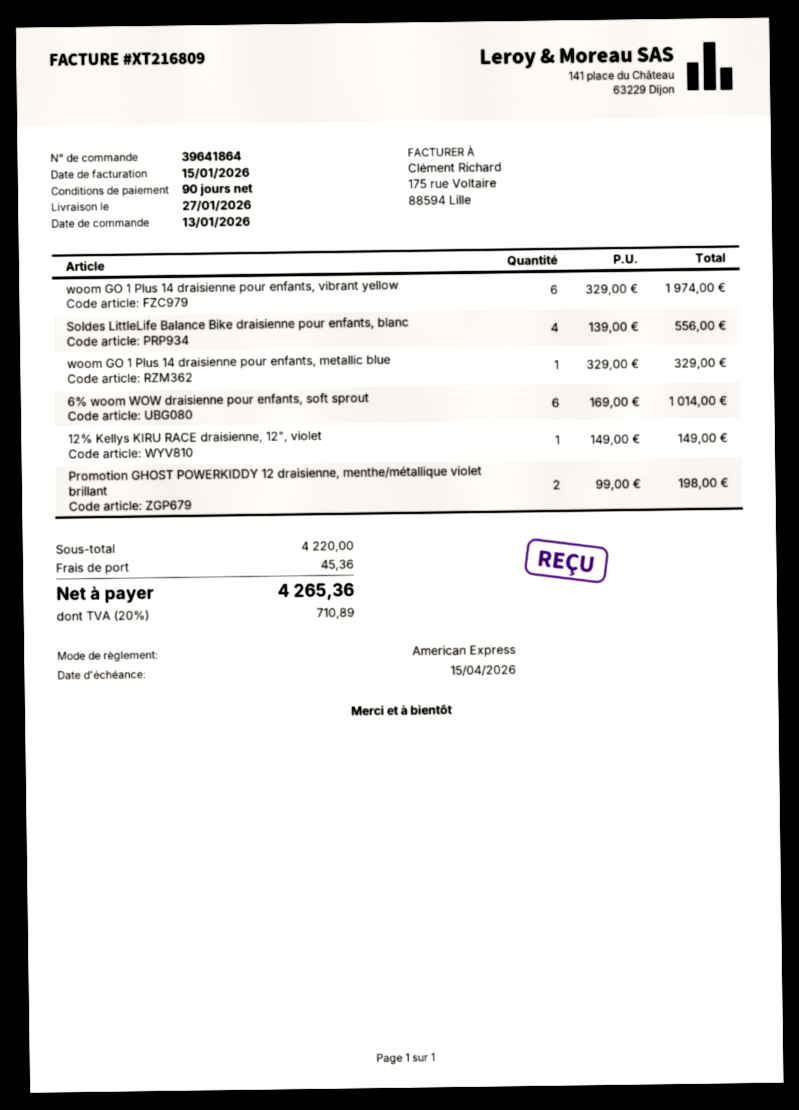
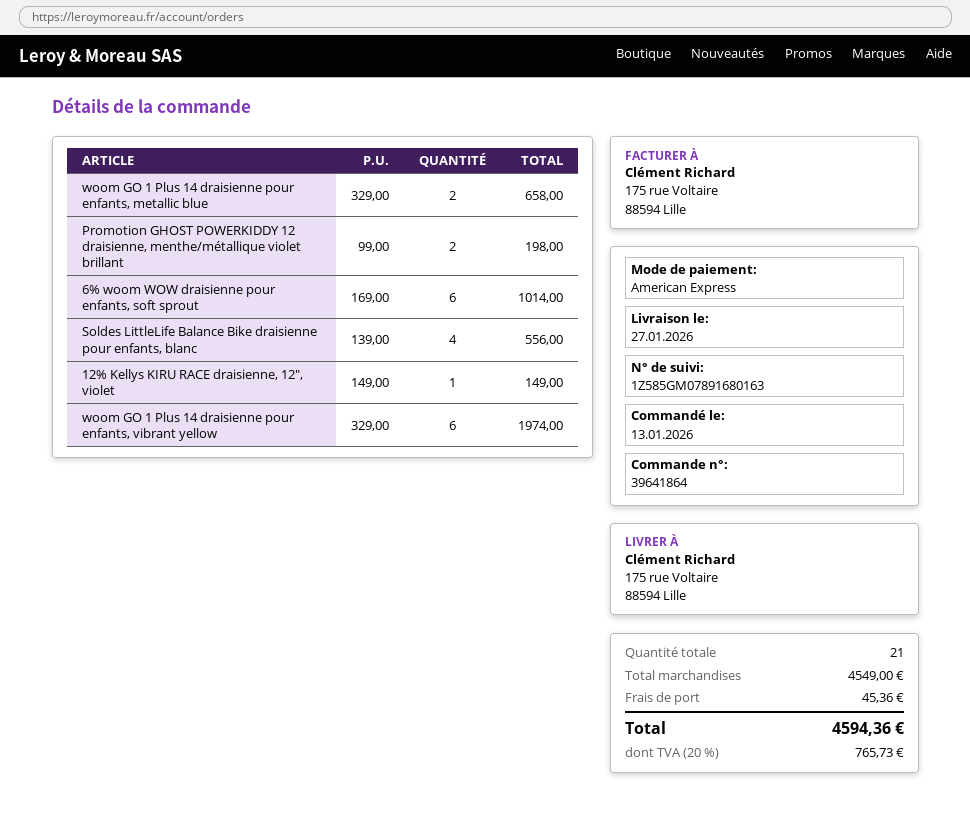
woom GO 1 Plus 14 draisienne pour enfants, metallic blue: 1 x 329.00 = 329.00 -> 2 x 329.00 = 658.00
subtotal: 4220.00 -> 4549.00
tax: 20% = 710.89 -> 20% = 765.73
total: 4265.36 -> 4594.36

